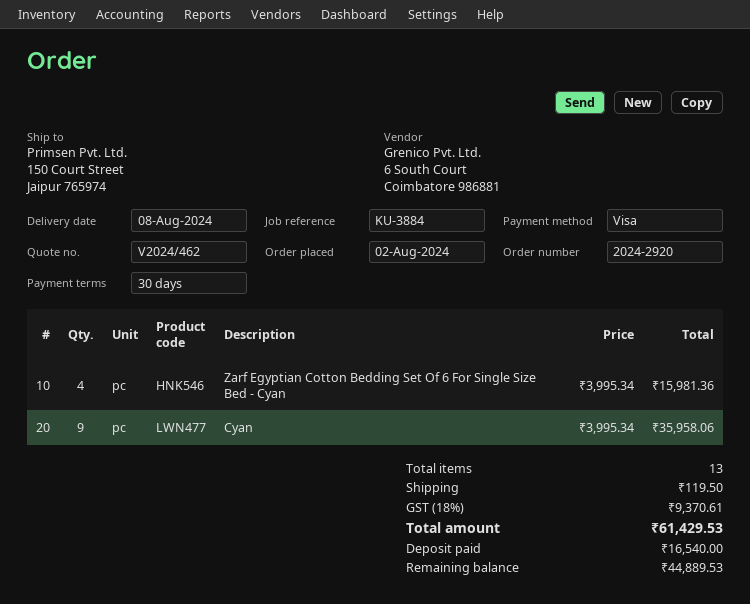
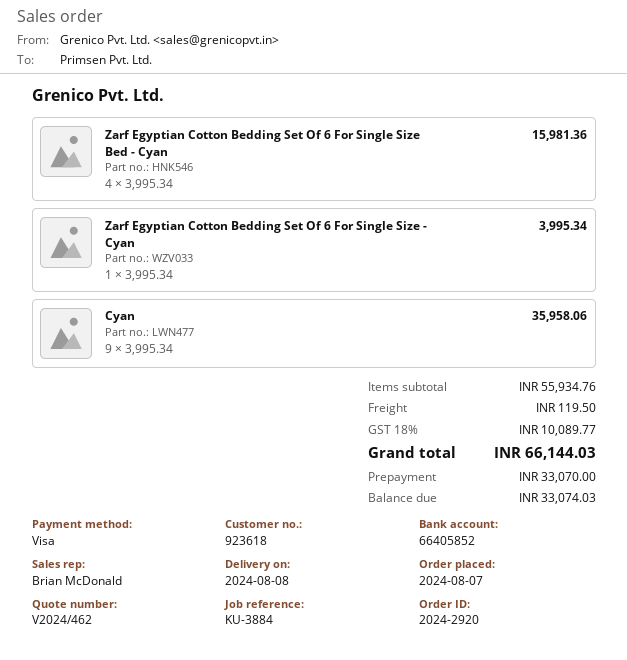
order date: 2024-08-02 -> 2024-08-07
Zarf Egyptian Cotton Bedding Set Of 6 For Single Size - Cyan: none -> 1 x 3995.34 = 3995.34
tax: 18% = 9370.61 -> 18% = 10089.77
total: 61429.53 -> 66144.03
deposit: 16540.00 -> 33070.00
balance: 44889.53 -> 33074.03

